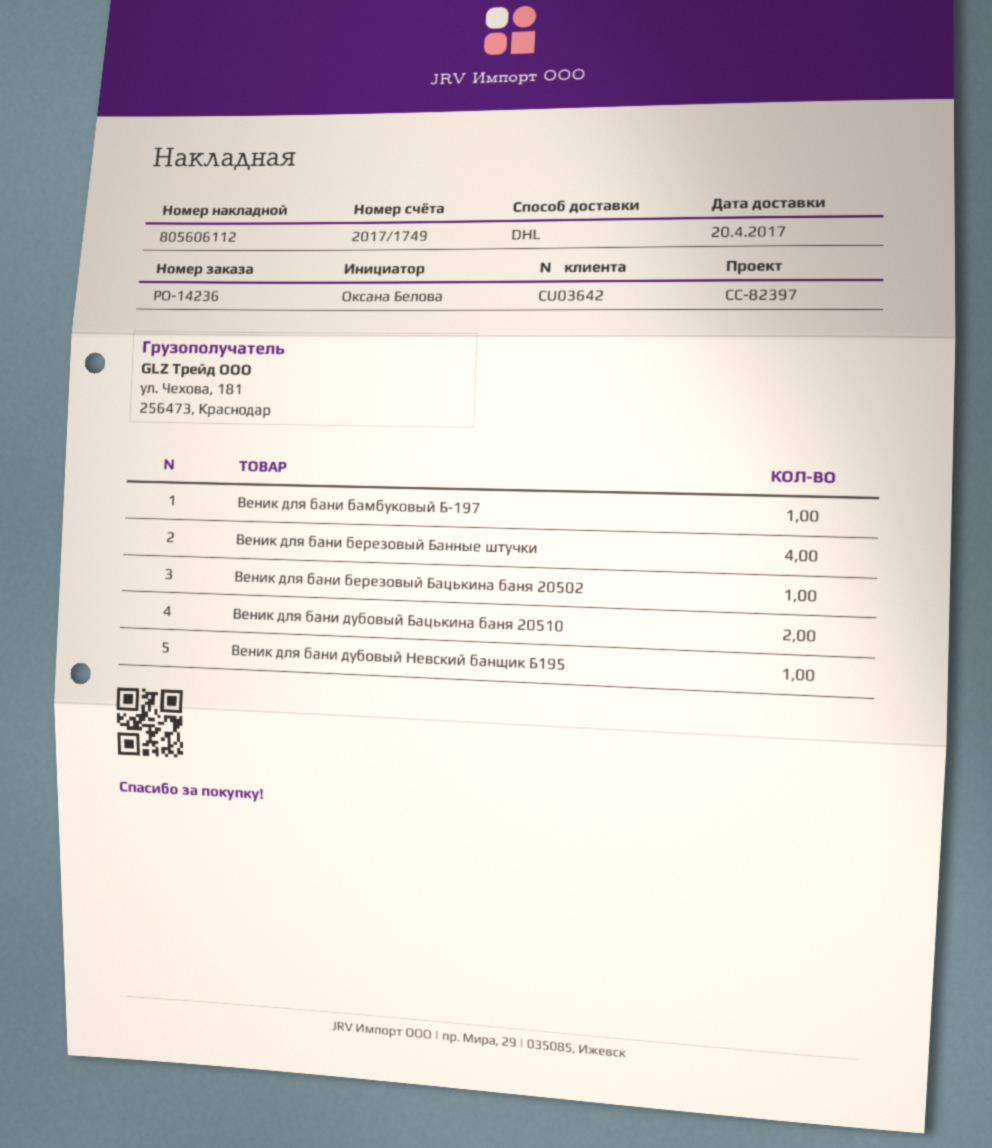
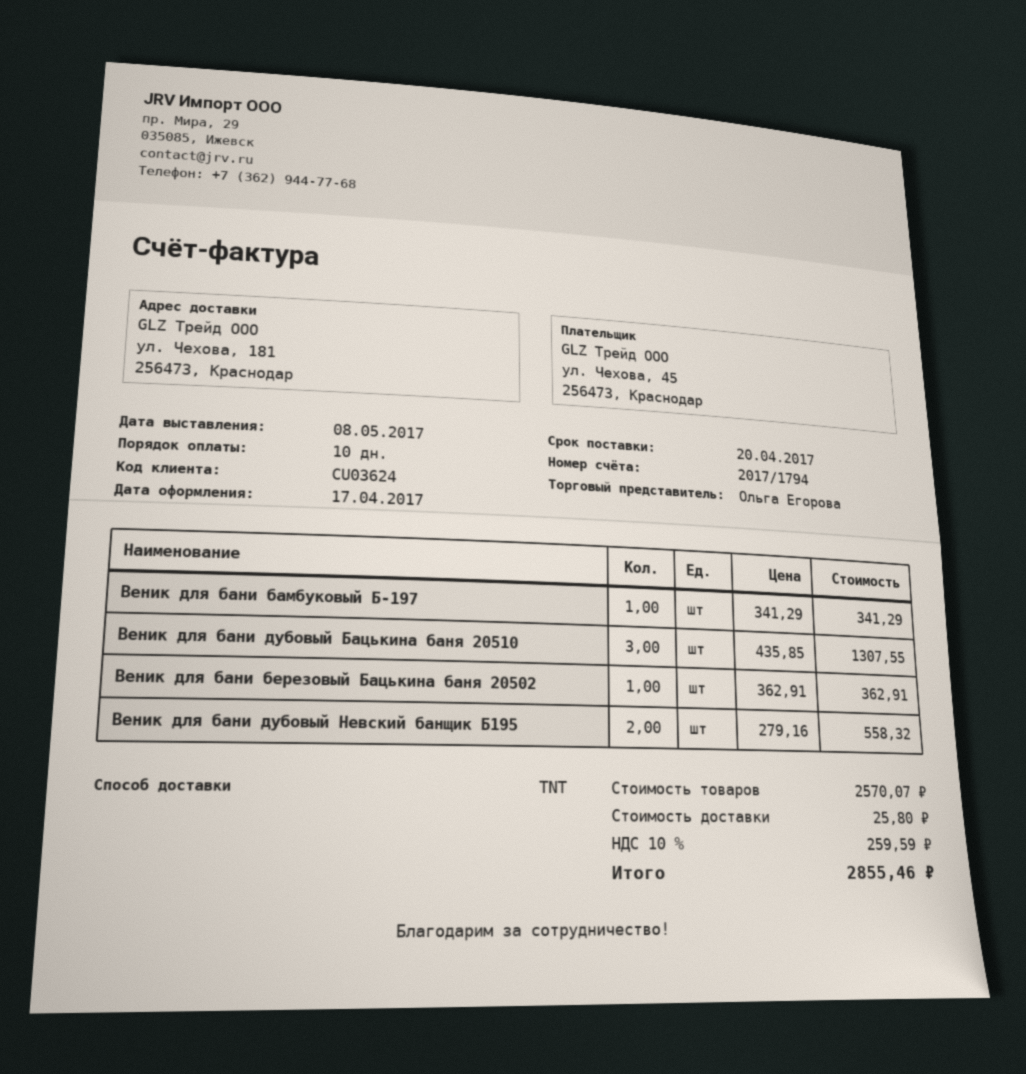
invoice number: 2017/1749 -> 2017/1794
customer number: CU03642 -> CU03624
shipping method: DHL -> TNT
Веник для бани березовый Банные штучки: 4 -> none
Веник для бани дубовый Бацькина баня 20510: 2 -> 3
Веник для бани дубовый Невский банщик Б195: 1 -> 2

